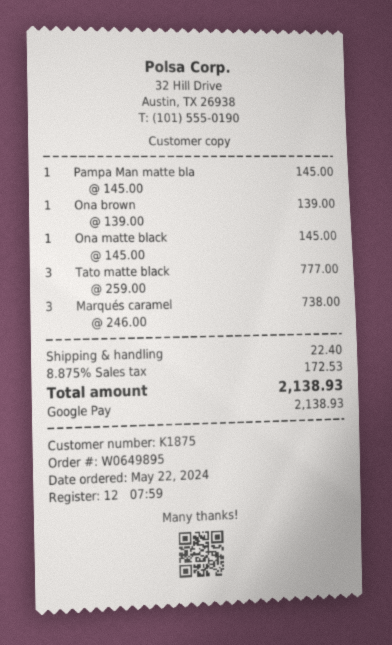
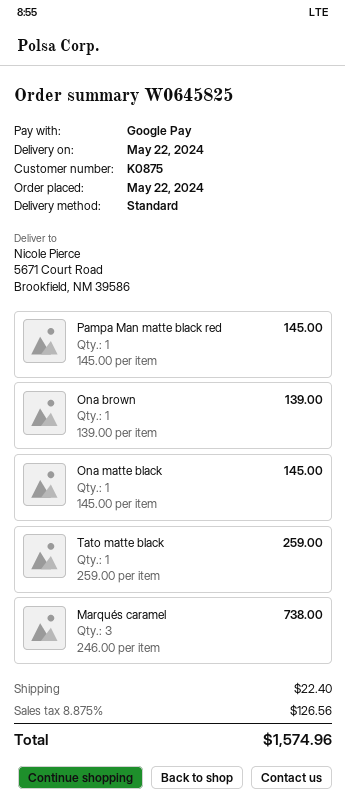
order number: W0649895 -> W0645825
customer number: K1875 -> K0875
Tato matte black: 3 x 259.00 = 777.00 -> 1 x 259.00 = 259.00
tax: 8.875% = 172.53 -> 8.875% = 126.56
total: 2138.93 -> 1574.96

